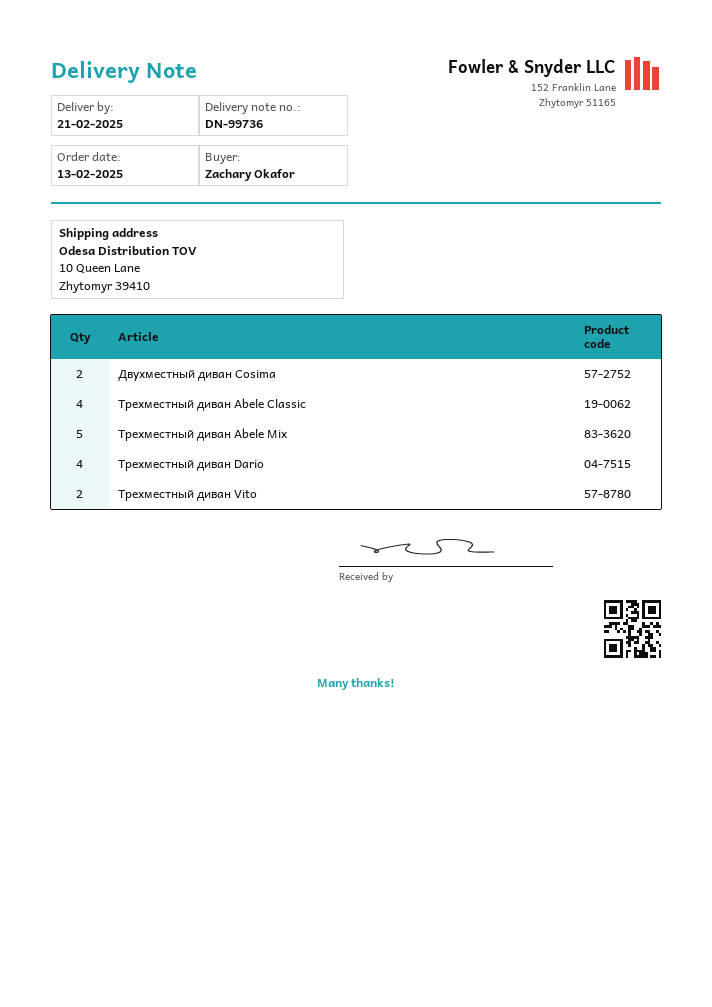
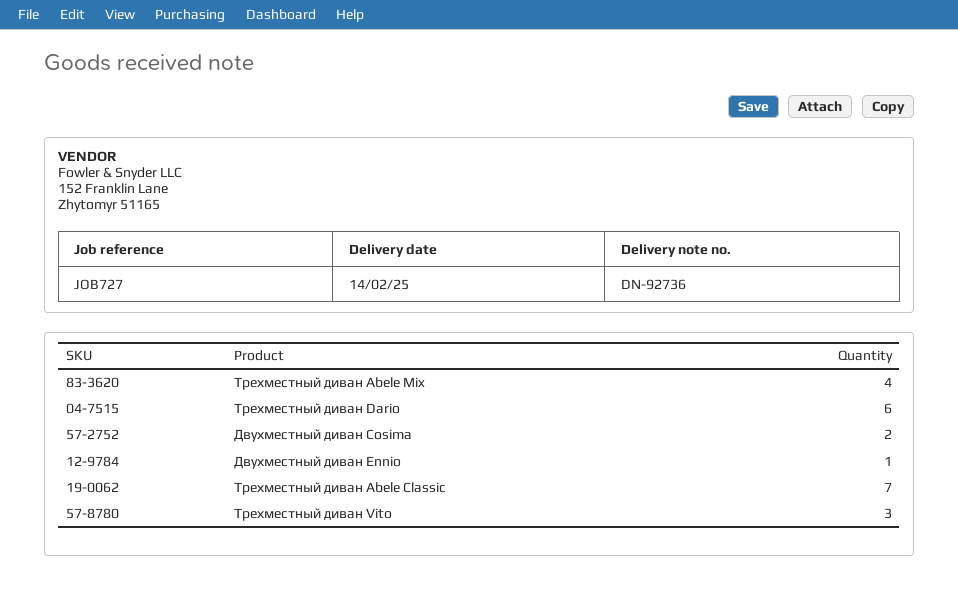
delivery note number: DN-99736 -> DN-92736
delivery date: 2025-02-21 -> 2025-02-14
Трехместный диван Abele Classic: 4 -> 7
Трехместный диван Abele Mix: 5 -> 4
Трехместный диван Dario: 4 -> 6
Трехместный диван Vito: 2 -> 3
Двухместный диван Ennio: none -> 1

